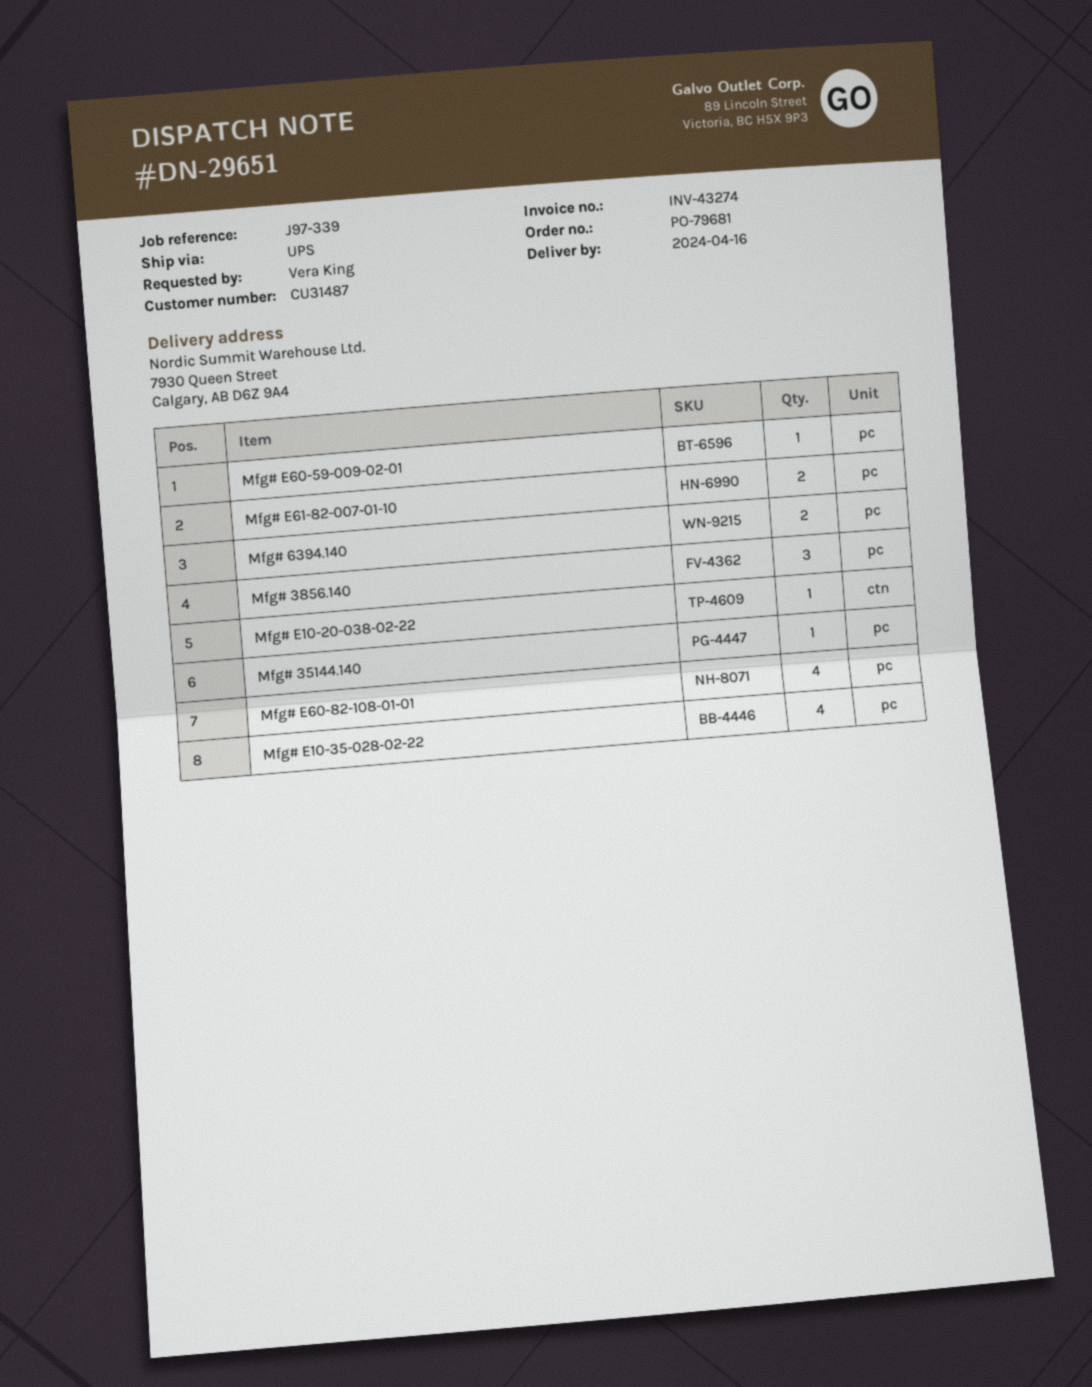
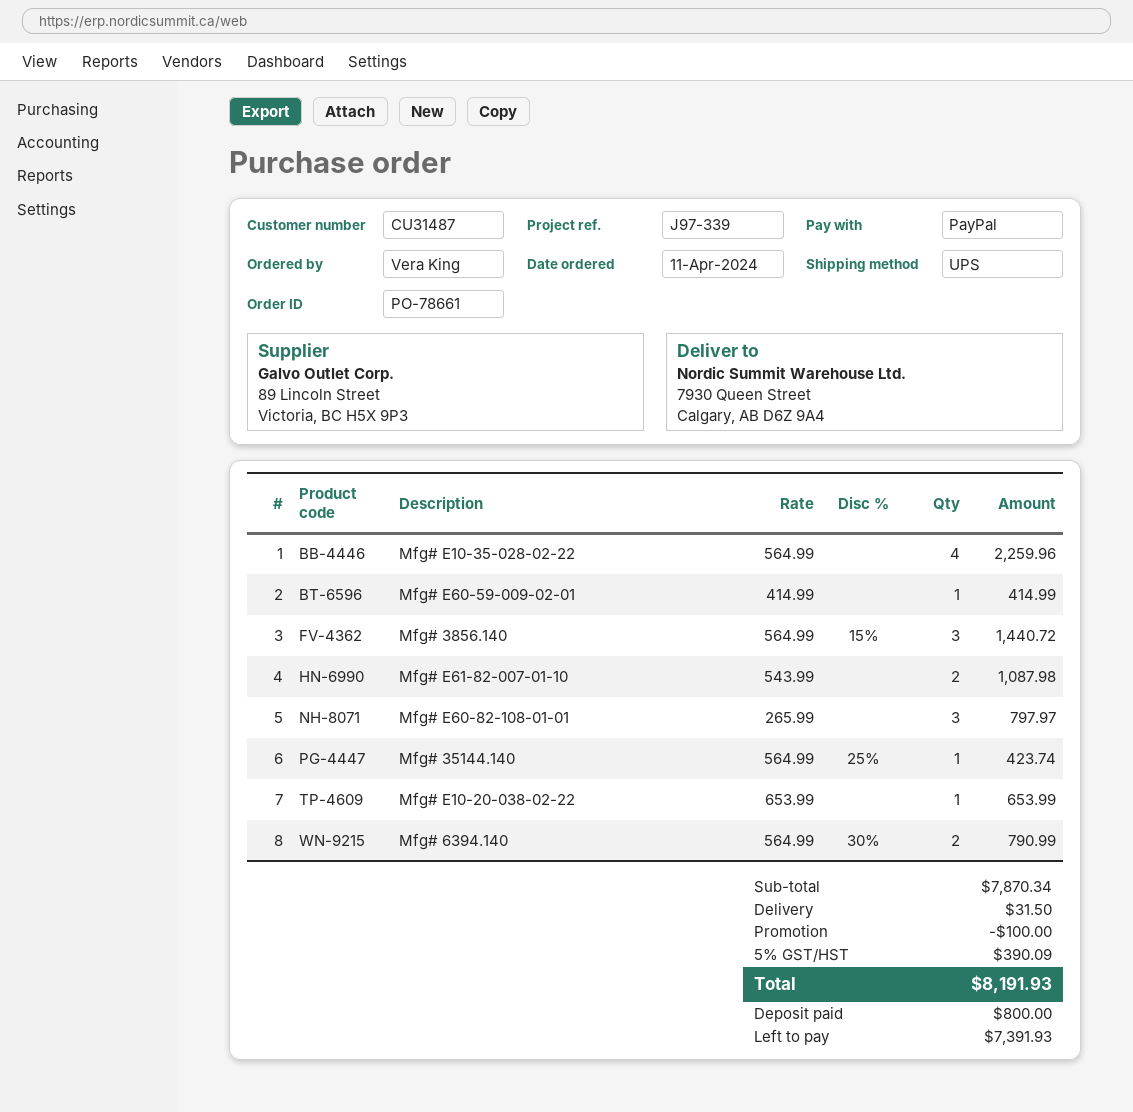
order number: PO-79681 -> PO-78661
Mfg# E60-82-108-01-01: 4 -> 3

